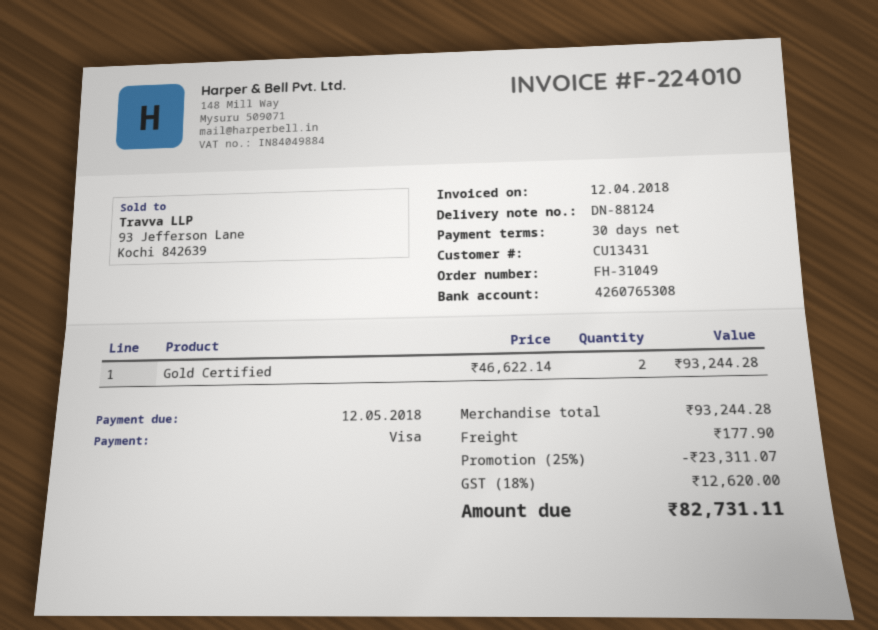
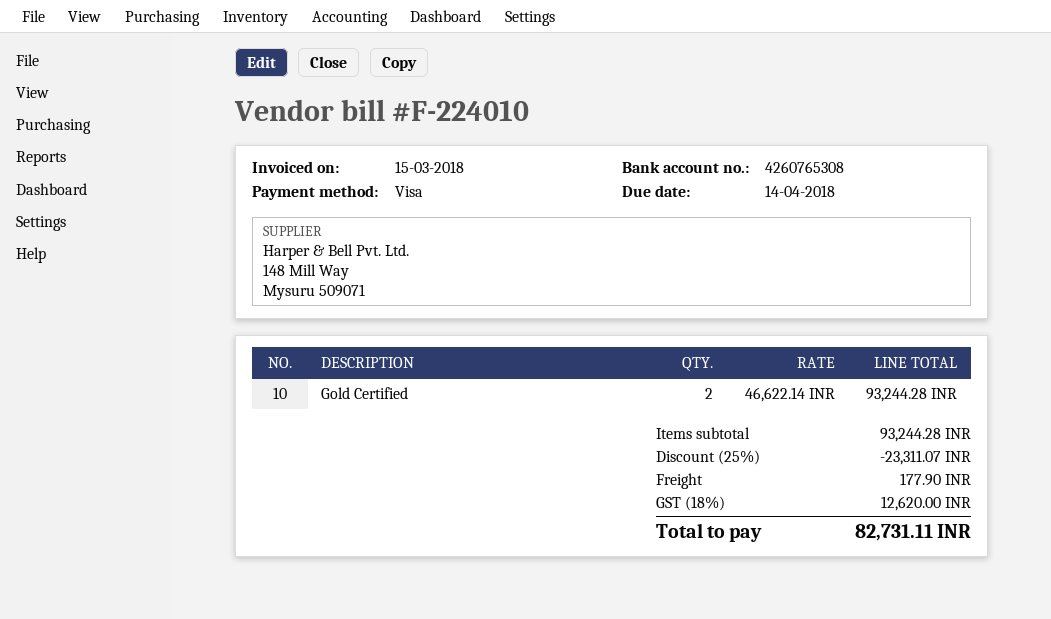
invoice date: 2018-04-12 -> 2018-03-15
due date: 2018-05-12 -> 2018-04-14

